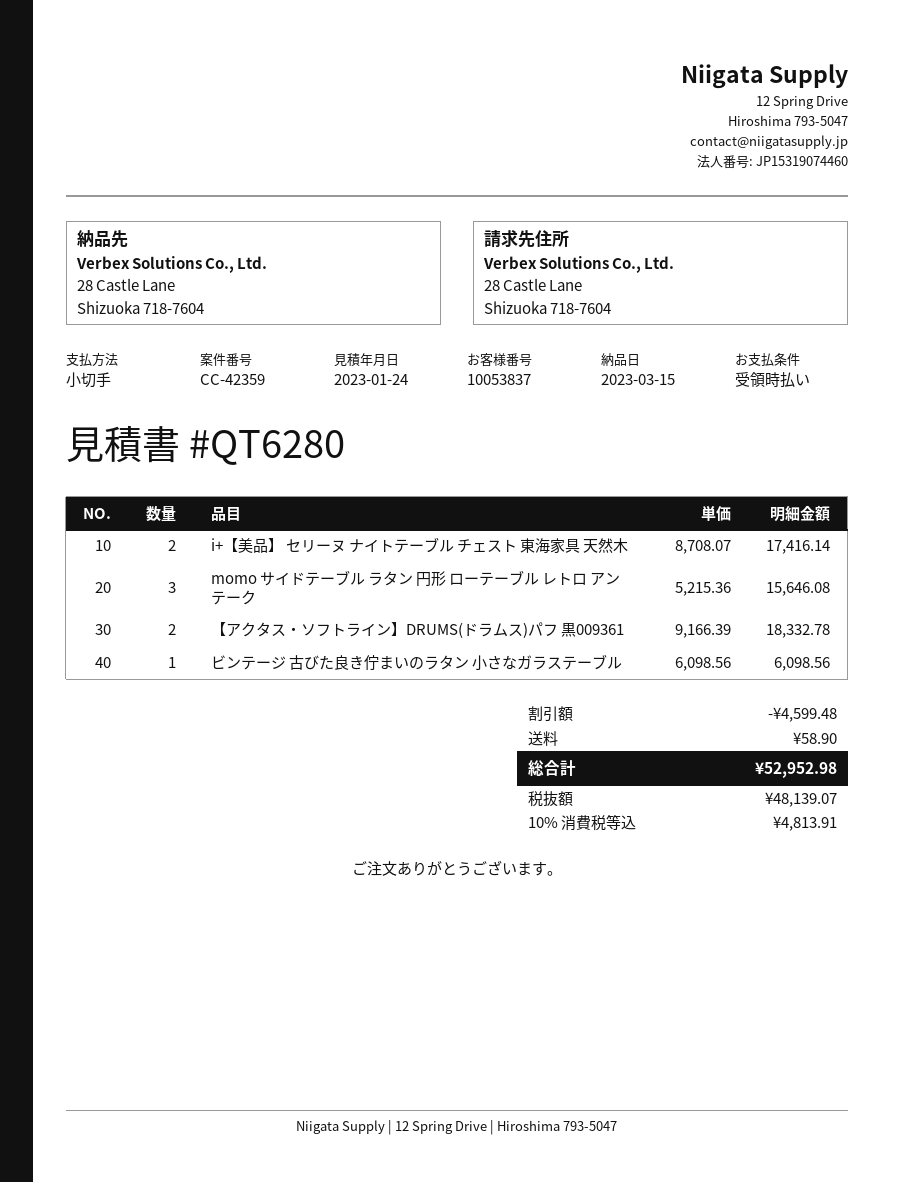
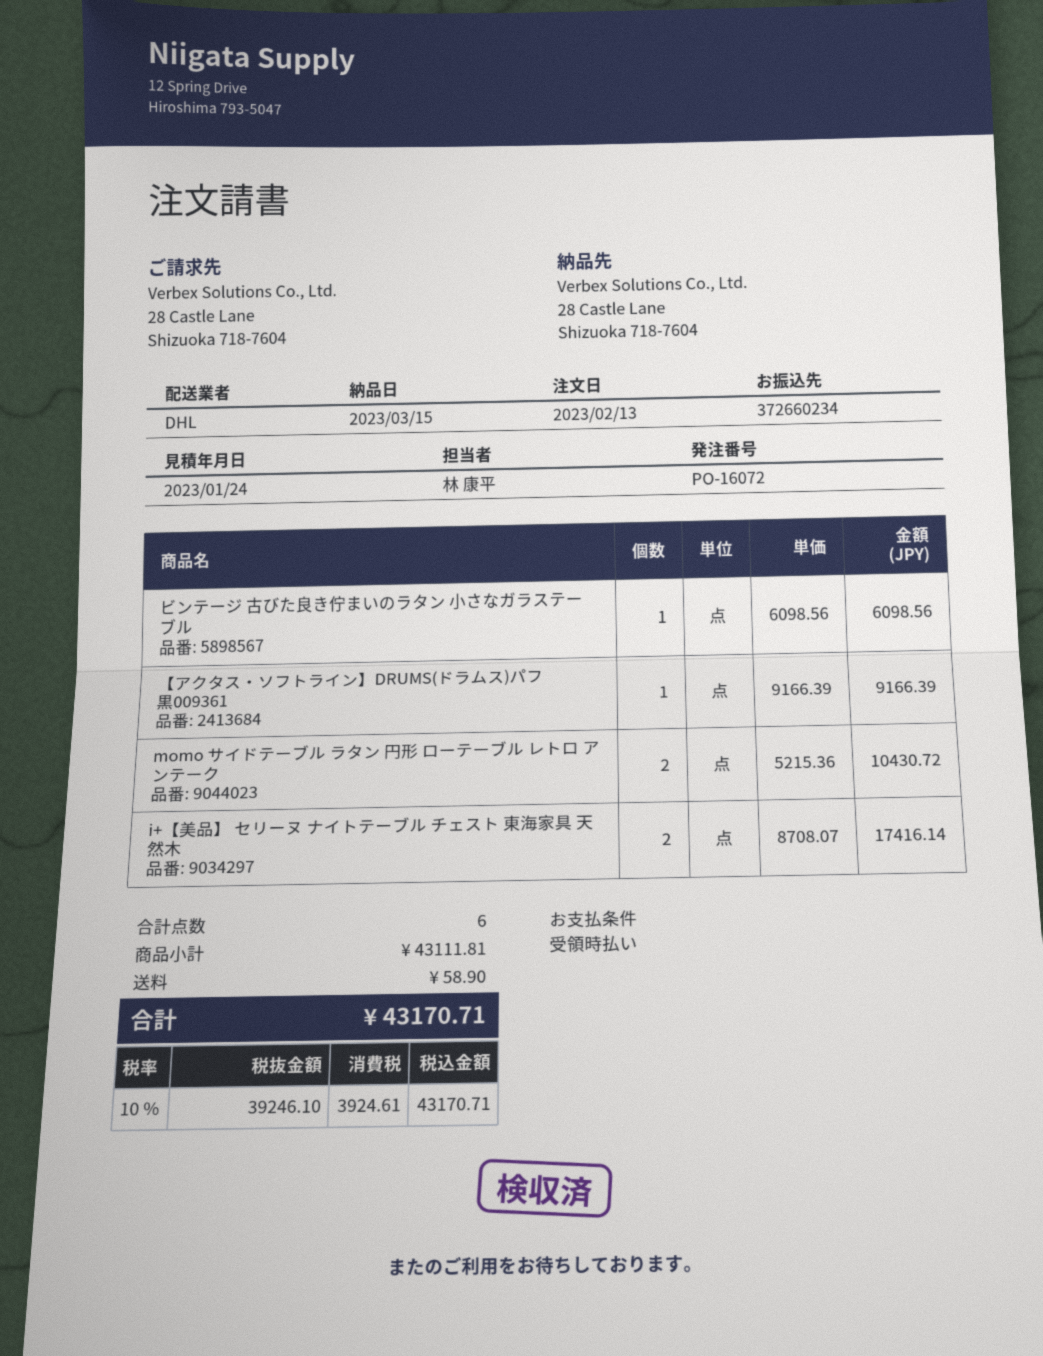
momo サイドテーブル ラタン 円形 ローテーブル レトロ アンテーク: 3 x 5215.36 = 15646.08 -> 2 x 5215.36 = 10430.72
【アクタス・ソフトライン】DRUMS(ドラムス)パフ 黒009361: 2 x 9166.39 = 18332.78 -> 1 x 9166.39 = 9166.39
discount: 4599.48 -> none
net: 48139.07 -> 39246.10
tax: 10% = 4813.91 -> 10% = 3924.61
total: 52952.98 -> 43170.71

